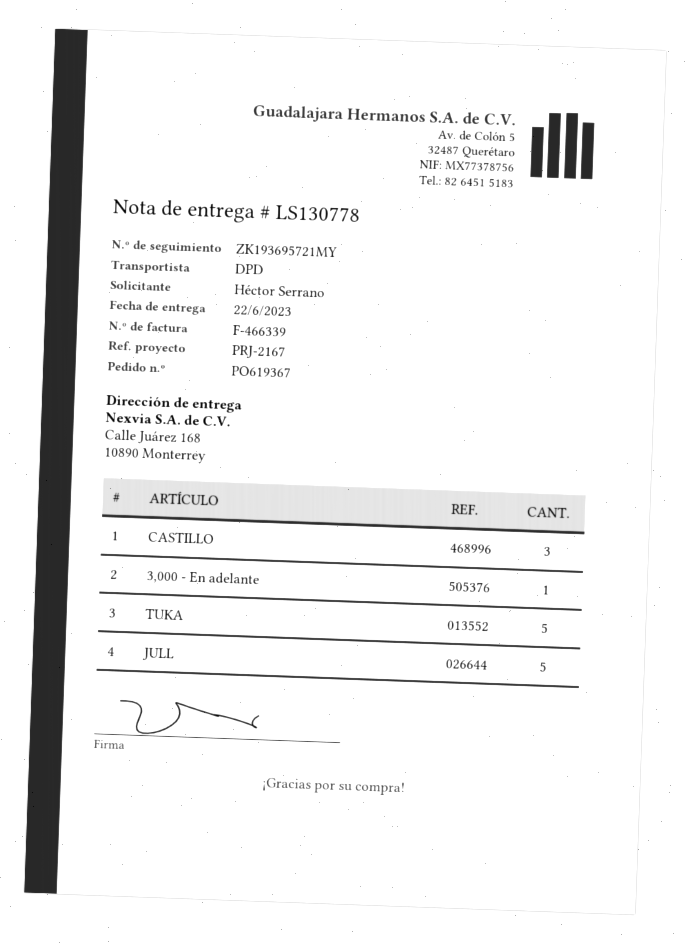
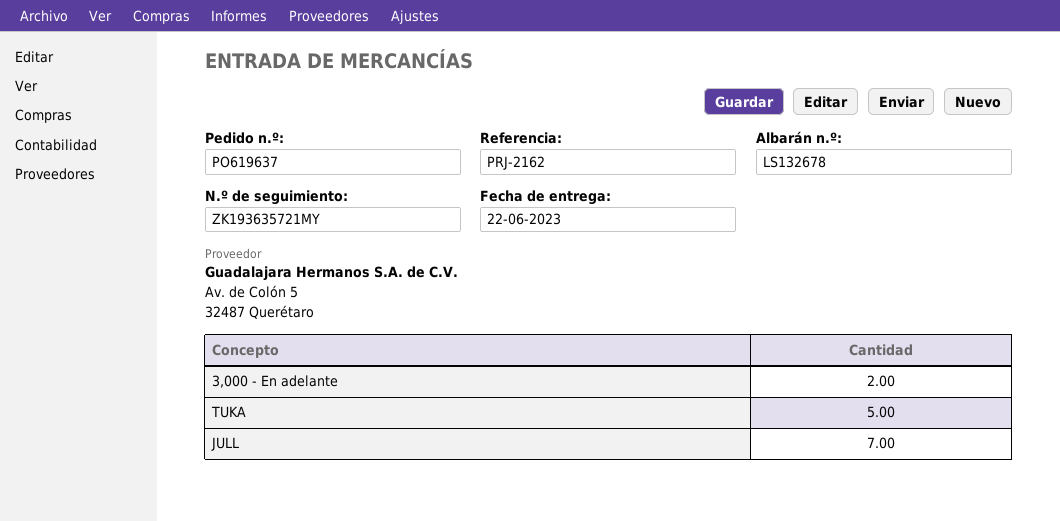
order number: PO619367 -> PO619637
delivery note number: LS130778 -> LS132678
reference: PRJ-2167 -> PRJ-2162
tracking number: ZK193695721MY -> ZK193635721MY
CASTILLO: 3 -> none
3,000 - En adelante: 1 -> 2
JULL: 5 -> 7

